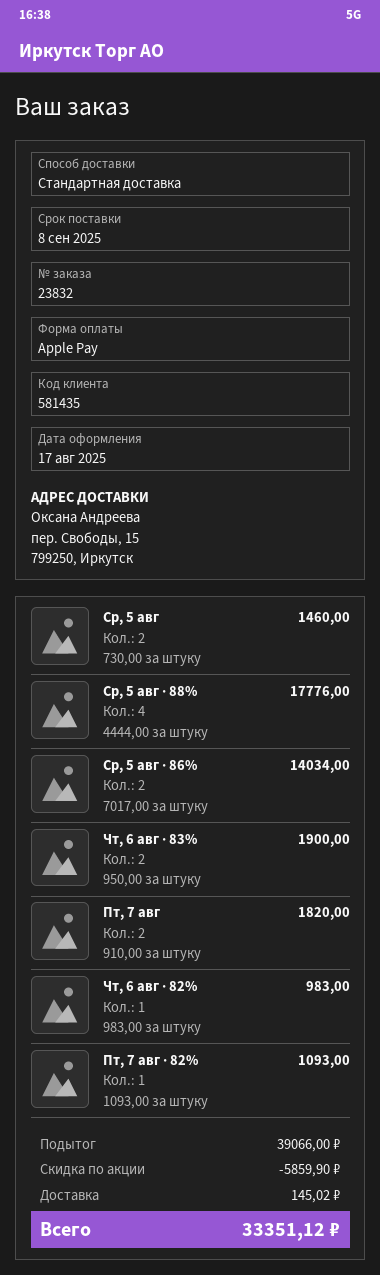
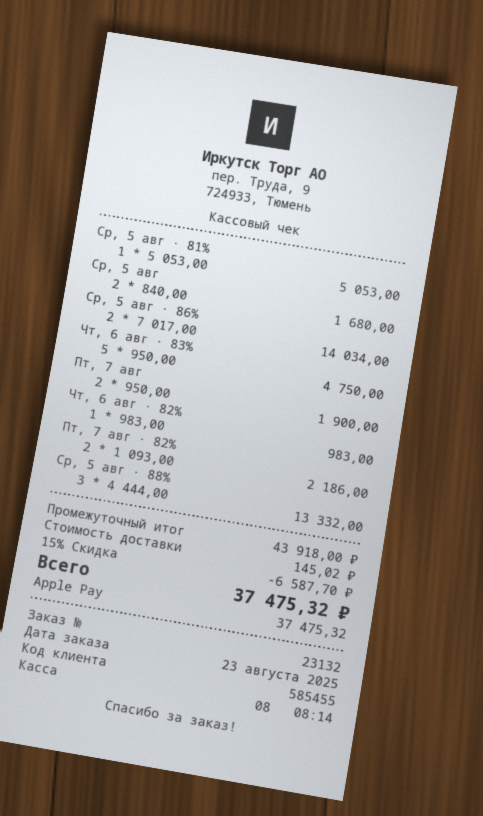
order number: 23832 -> 23132
order date: 2025-08-17 -> 2025-08-23
customer number: 581435 -> 585455
Ср, 5 авг: 2 x 730.00 = 1460.00 -> 2 x 840.00 = 1680.00
Ср, 5 авг · 88%: 4 x 4444.00 = 17776.00 -> 3 x 4444.00 = 13332.00
Чт, 6 авг · 83%: 2 x 950.00 = 1900.00 -> 5 x 950.00 = 4750.00
Пт, 7 авг: 2 x 910.00 = 1820.00 -> 2 x 950.00 = 1900.00
Пт, 7 авг · 82%: 1 x 1093.00 = 1093.00 -> 2 x 1093.00 = 2186.00
Ср, 5 авг · 81%: none -> 1 x 5053.00 = 5053.00
subtotal: 39066.00 -> 43918.00
discount: 5859.90 -> 6587.70
total: 33351.12 -> 37475.32

